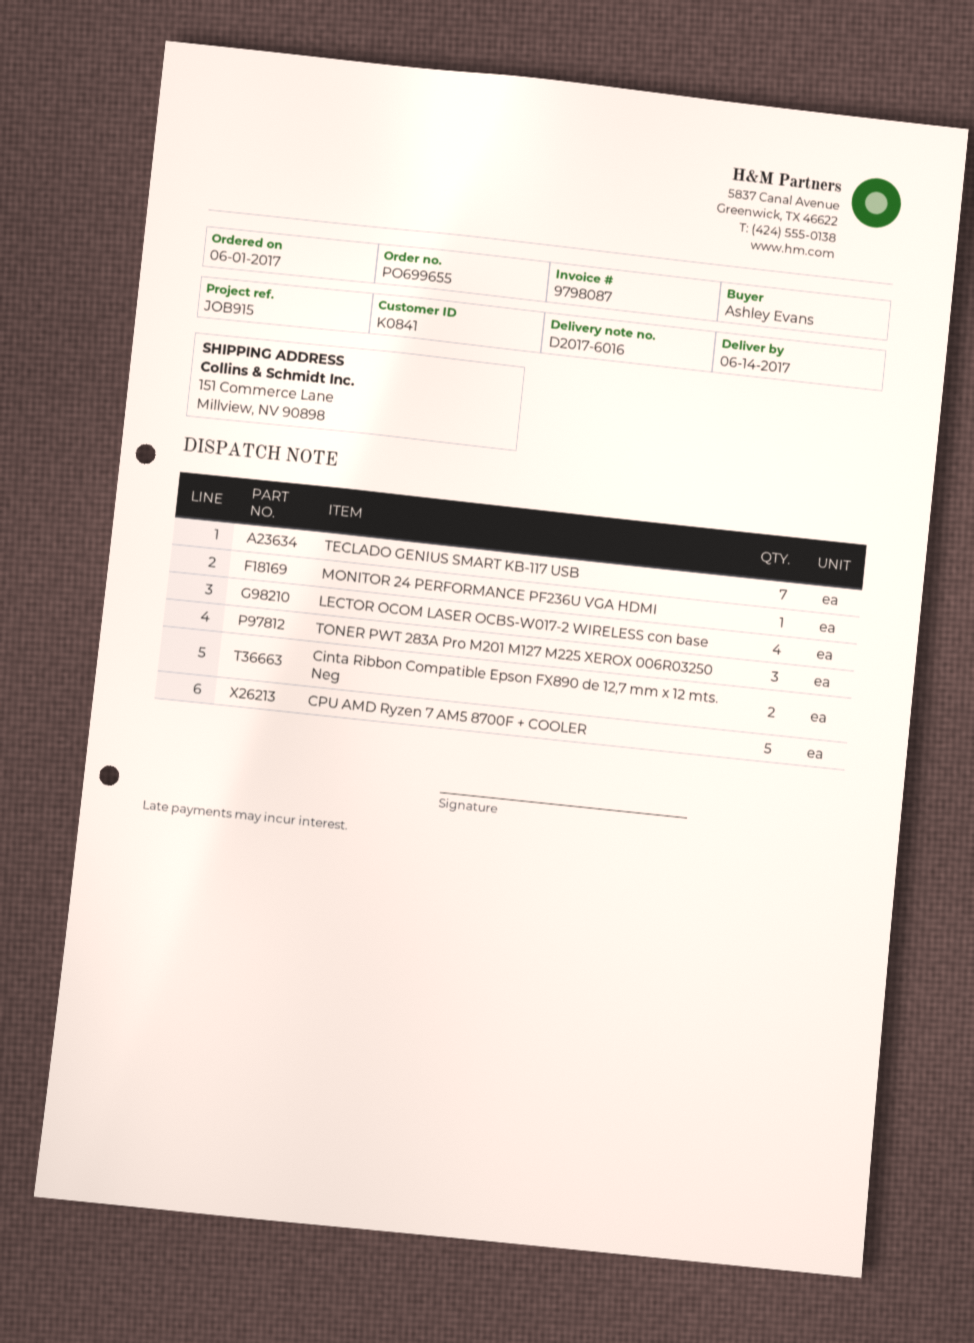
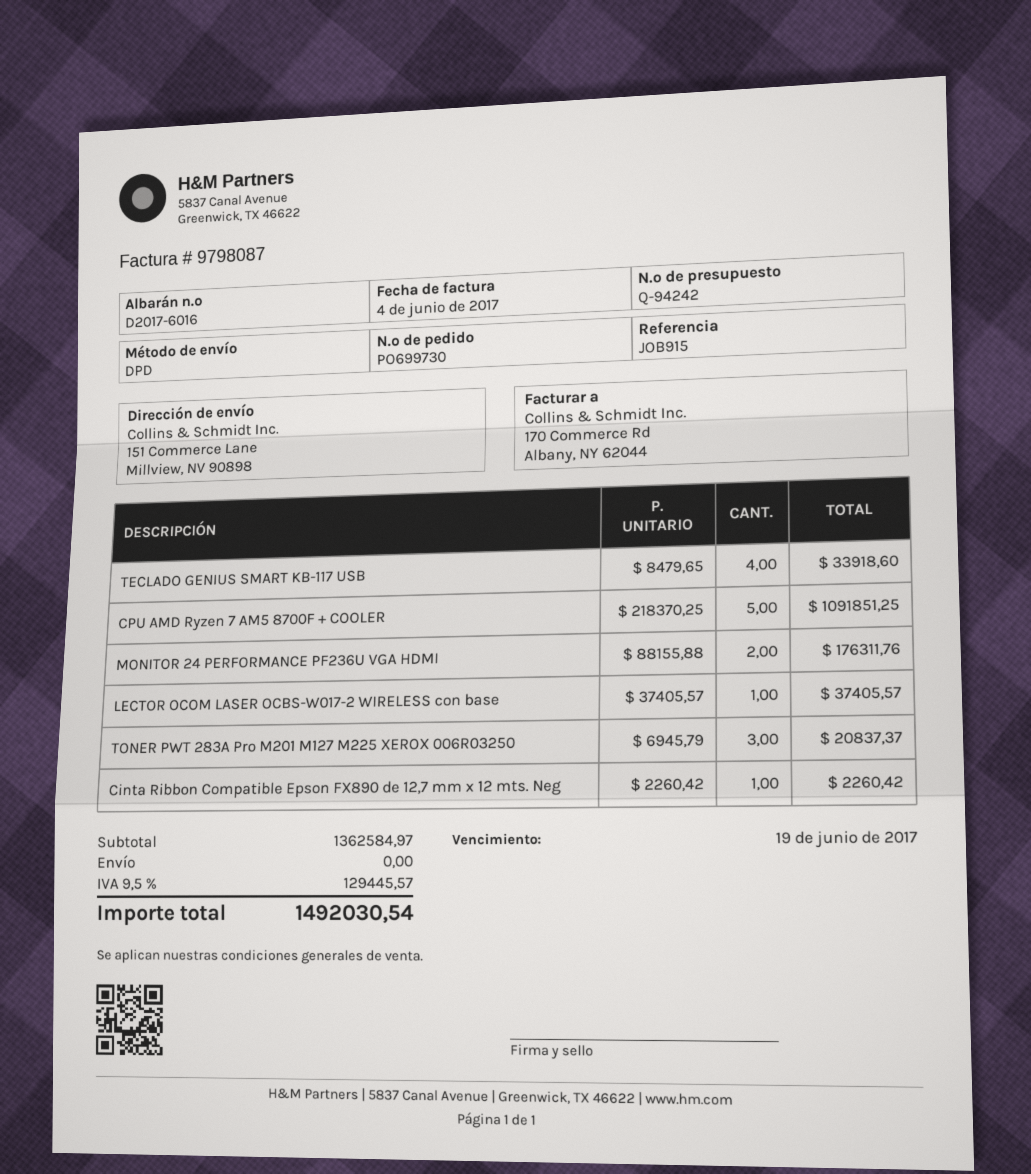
order number: PO699655 -> PO699730
TECLADO GENIUS SMART KB-117 USB: 7 -> 4
MONITOR 24 PERFORMANCE PF236U VGA HDMI: 1 -> 2
LECTOR OCOM LASER OCBS-W017-2 WIRELESS con base: 4 -> 1
Cinta Ribbon Compatible Epson FX890 de 12,7 mm x 12 mts. Neg: 2 -> 1

